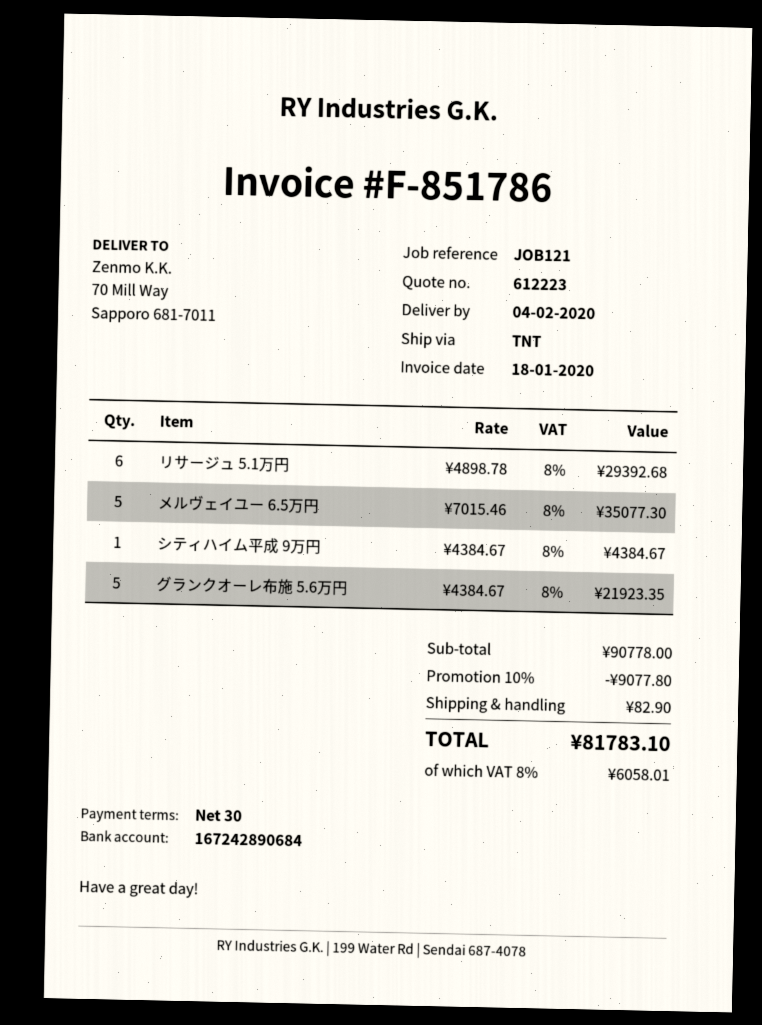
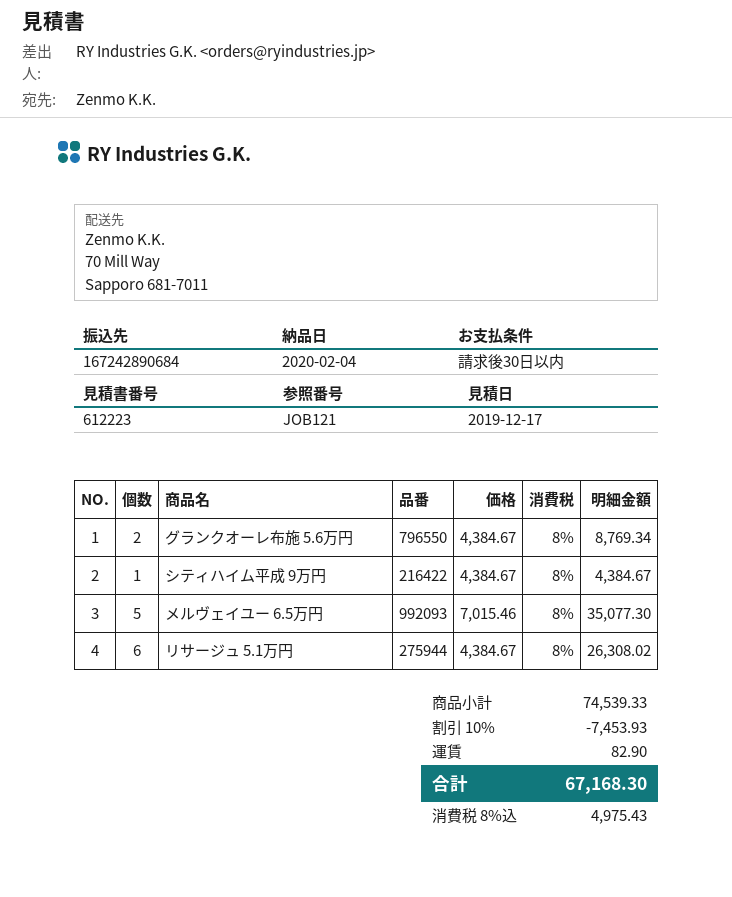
リサージュ 5.1万円: 6 x 4898.78 = 29392.68 -> 6 x 4384.67 = 26308.02
グランクオーレ布施 5.6万円: 5 x 4384.67 = 21923.35 -> 2 x 4384.67 = 8769.34
subtotal: 90778.00 -> 74539.33
discount: 10% = 9077.80 -> 10% = 7453.93
tax: 8% = 6058.01 -> 8% = 4975.43
total: 81783.10 -> 67168.30

